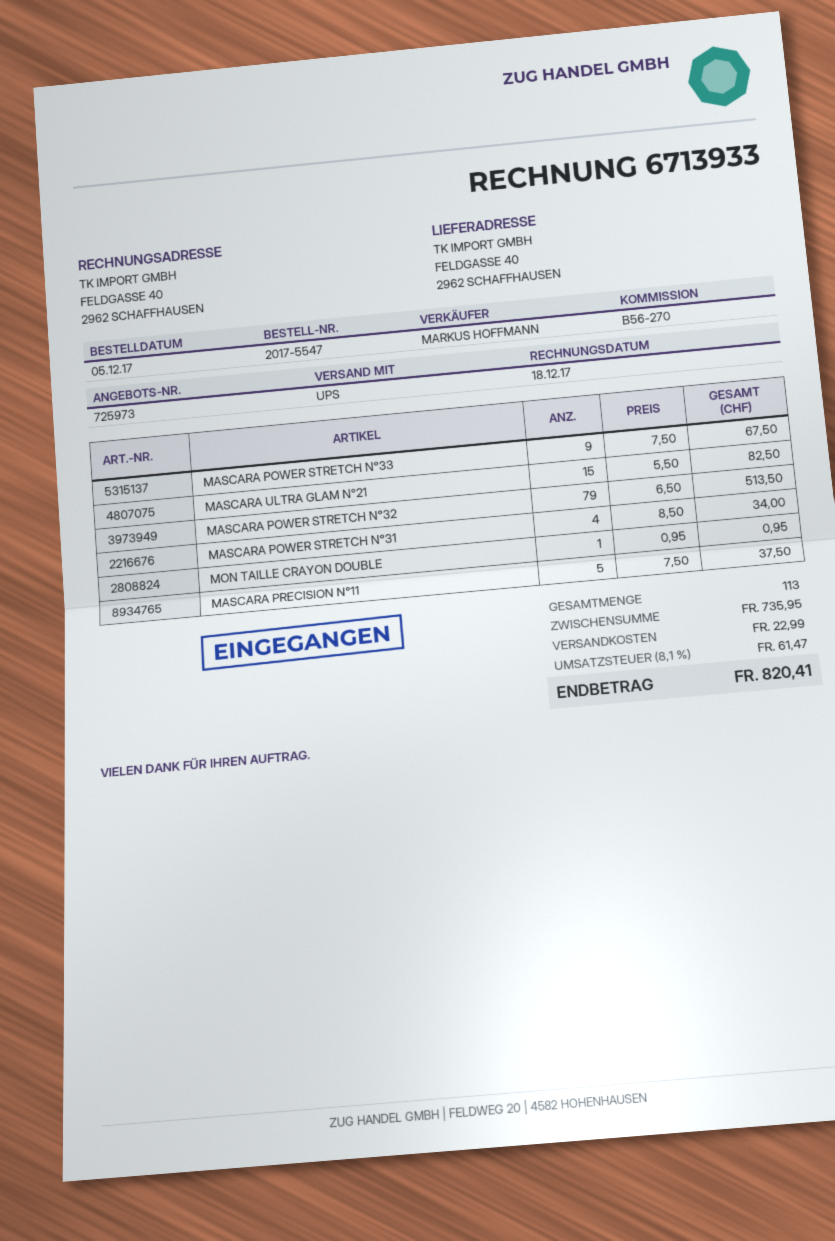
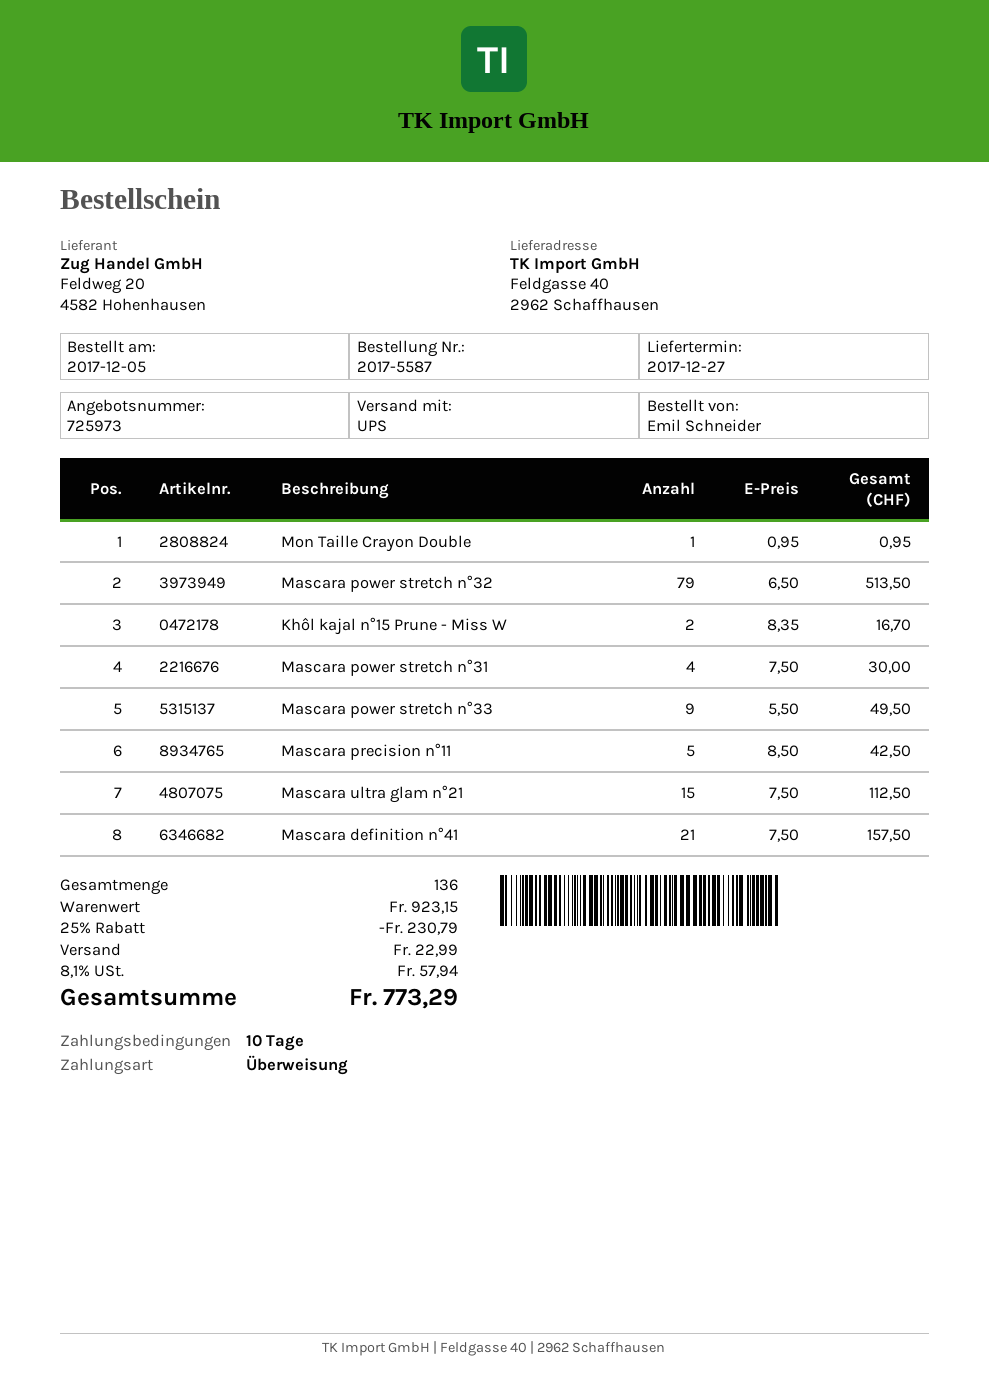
order number: 2017-5547 -> 2017-5587
MASCARA POWER STRETCH N°33: 9 x 7.50 = 67.50 -> 9 x 5.50 = 49.50
MASCARA ULTRA GLAM N°21: 15 x 5.50 = 82.50 -> 15 x 7.50 = 112.50
MASCARA POWER STRETCH N°31: 4 x 8.50 = 34.00 -> 4 x 7.50 = 30.00
MASCARA PRECISION N°11: 5 x 7.50 = 37.50 -> 5 x 8.50 = 42.50
Khôl kajal n°15 Prune - Miss W: none -> 2 x 8.35 = 16.70
Mascara definition n°41: none -> 21 x 7.50 = 157.50
total quantity: 113 -> 136
subtotal: 735.95 -> 923.15
discount: none -> 25% = 230.79
tax: 8.1% = 61.47 -> 8.1% = 57.94
total: 820.41 -> 773.29

